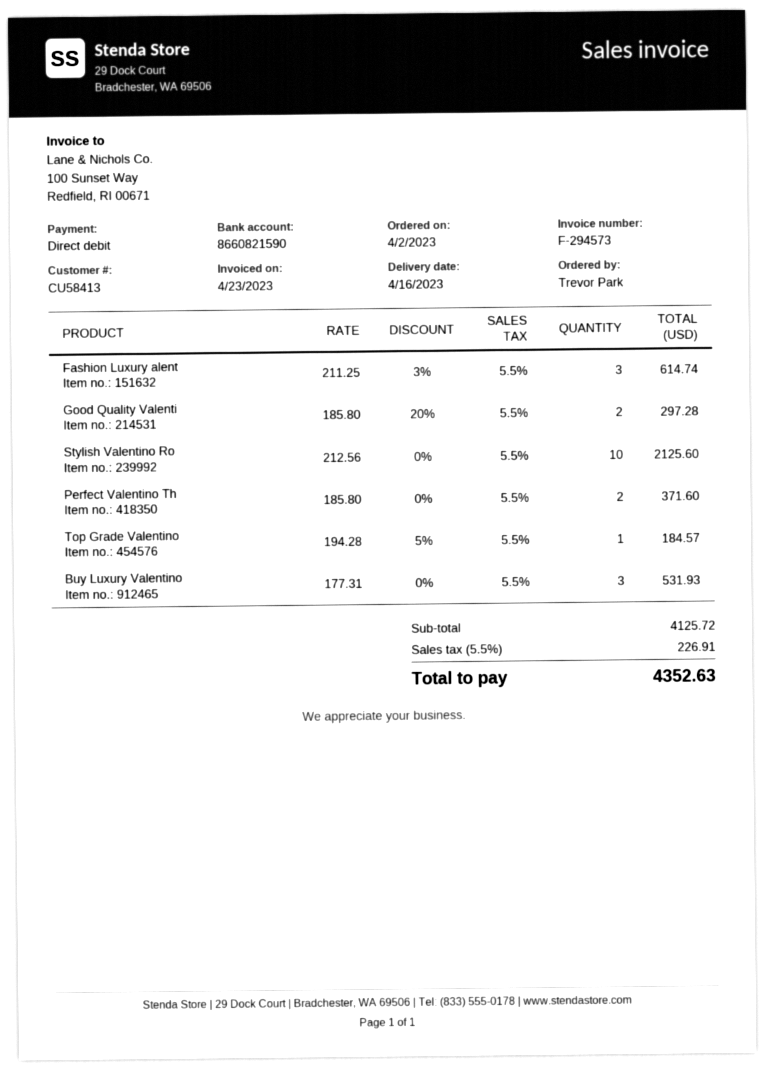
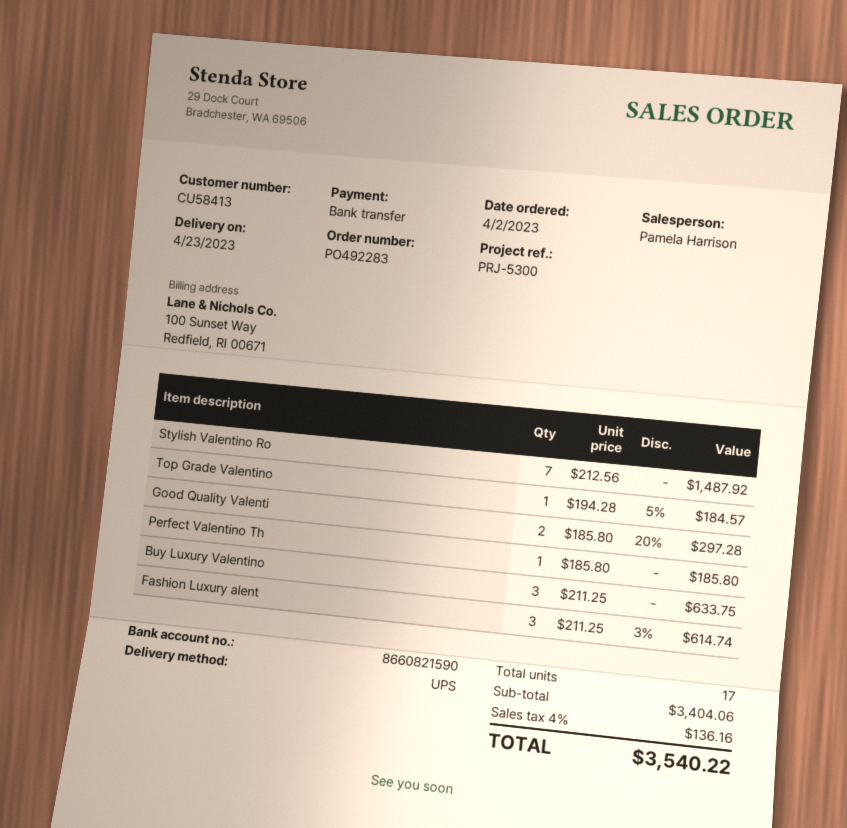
delivery date: 2023-04-16 -> 2023-04-23
payment method: direct debit -> bank transfer
Stylish Valentino Ro: 10 x 212.56 = 2125.60 -> 7 x 212.56 = 1487.92
Perfect Valentino Th: 2 x 185.80 = 371.60 -> 1 x 185.80 = 185.80
Buy Luxury Valentino: 3 x 177.31 = 531.93 -> 3 x 211.25 = 633.75
subtotal: 4125.72 -> 3404.06
tax: 5.5% = 226.91 -> 4% = 136.16
total: 4352.63 -> 3540.22

